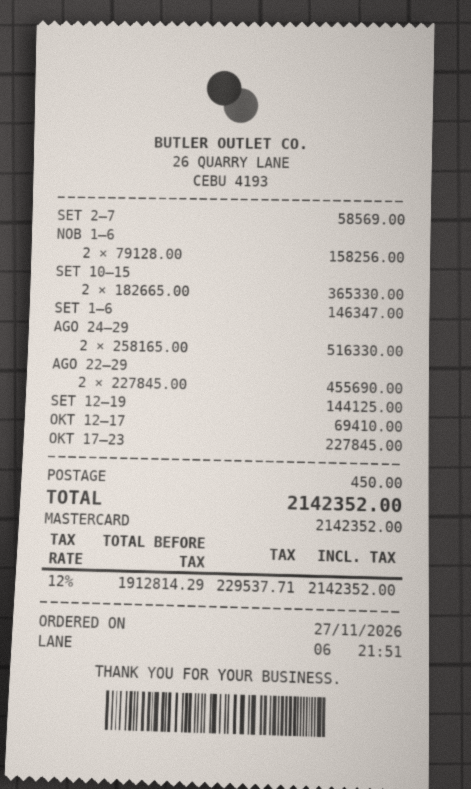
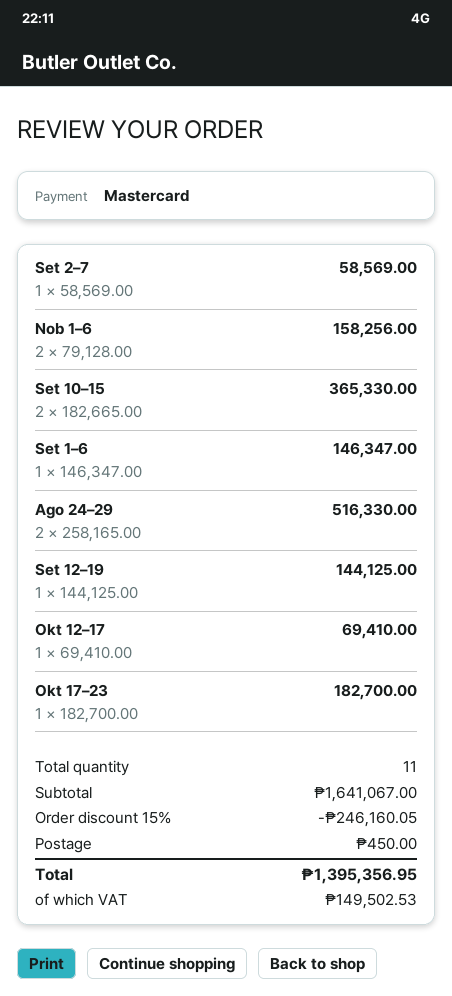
AGO 22–29: 2 x 227845.00 = 455690.00 -> none
OKT 17–23: 1 x 227845.00 = 227845.00 -> 1 x 182700.00 = 182700.00
discount: none -> 15% = 246160.05
tax: 229537.71 -> 149502.53
total: 2142352.00 -> 1395356.95

